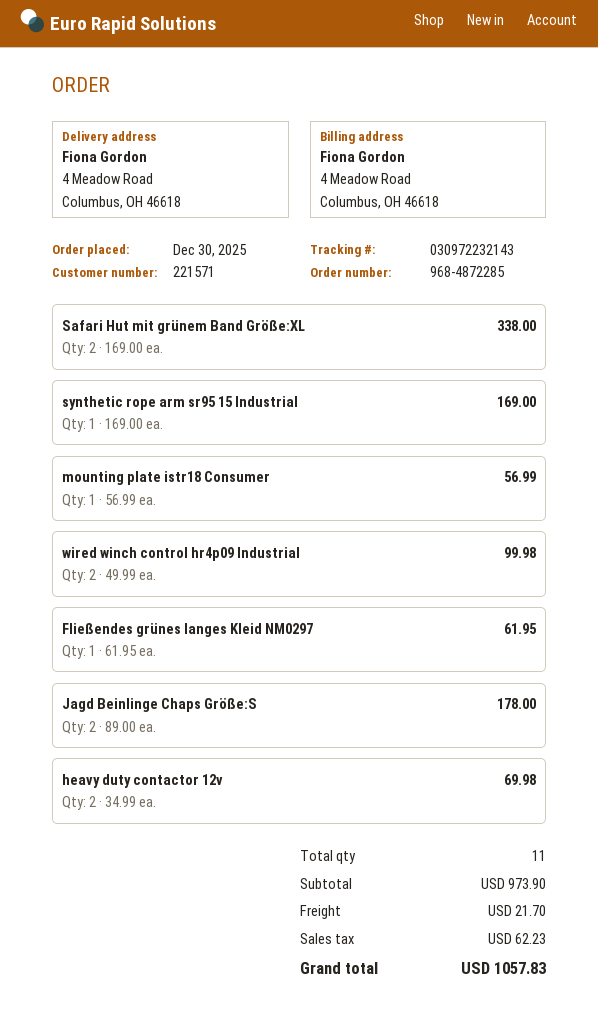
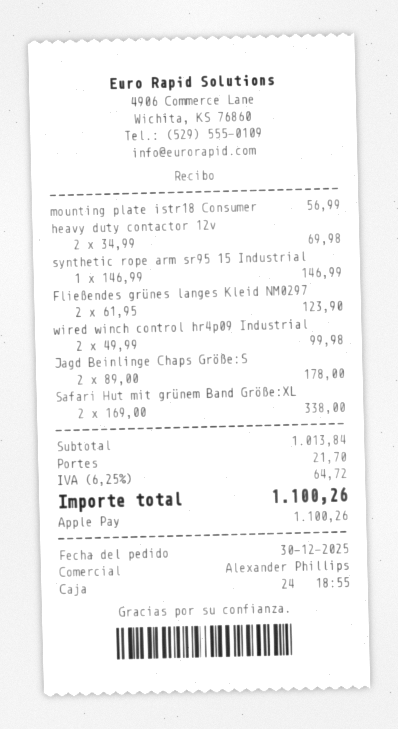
synthetic rope arm sr95 15 Industrial: 1 x 169.00 = 169.00 -> 1 x 146.99 = 146.99
Fließendes grünes langes Kleid NM0297: 1 x 61.95 = 61.95 -> 2 x 61.95 = 123.90
subtotal: 973.90 -> 1013.84
tax: 62.23 -> 64.72
total: 1057.83 -> 1100.26

